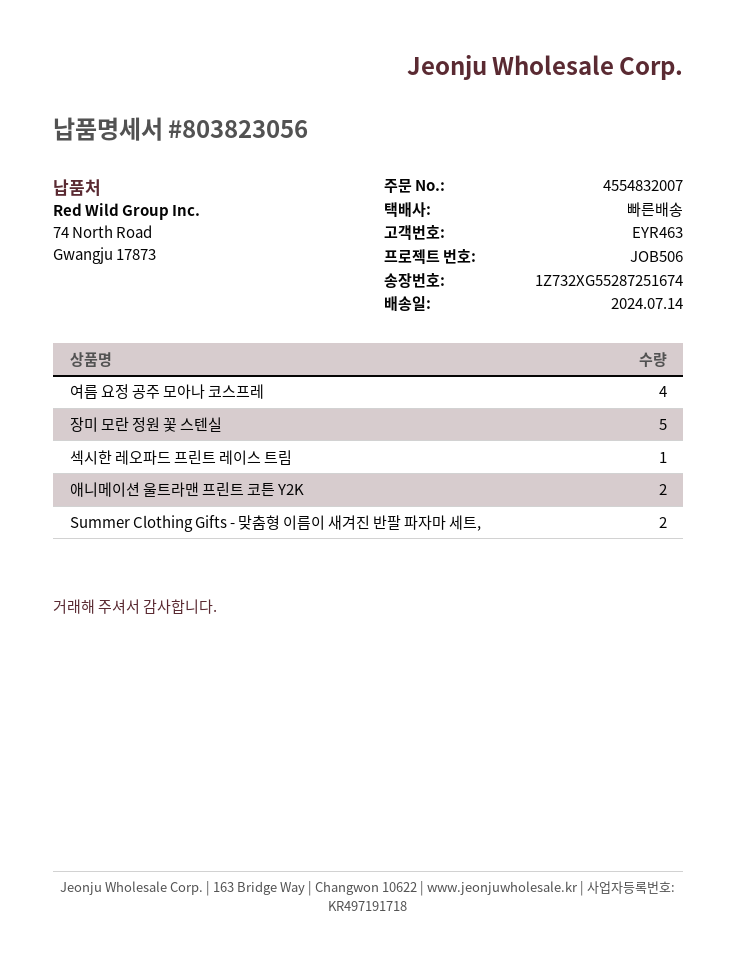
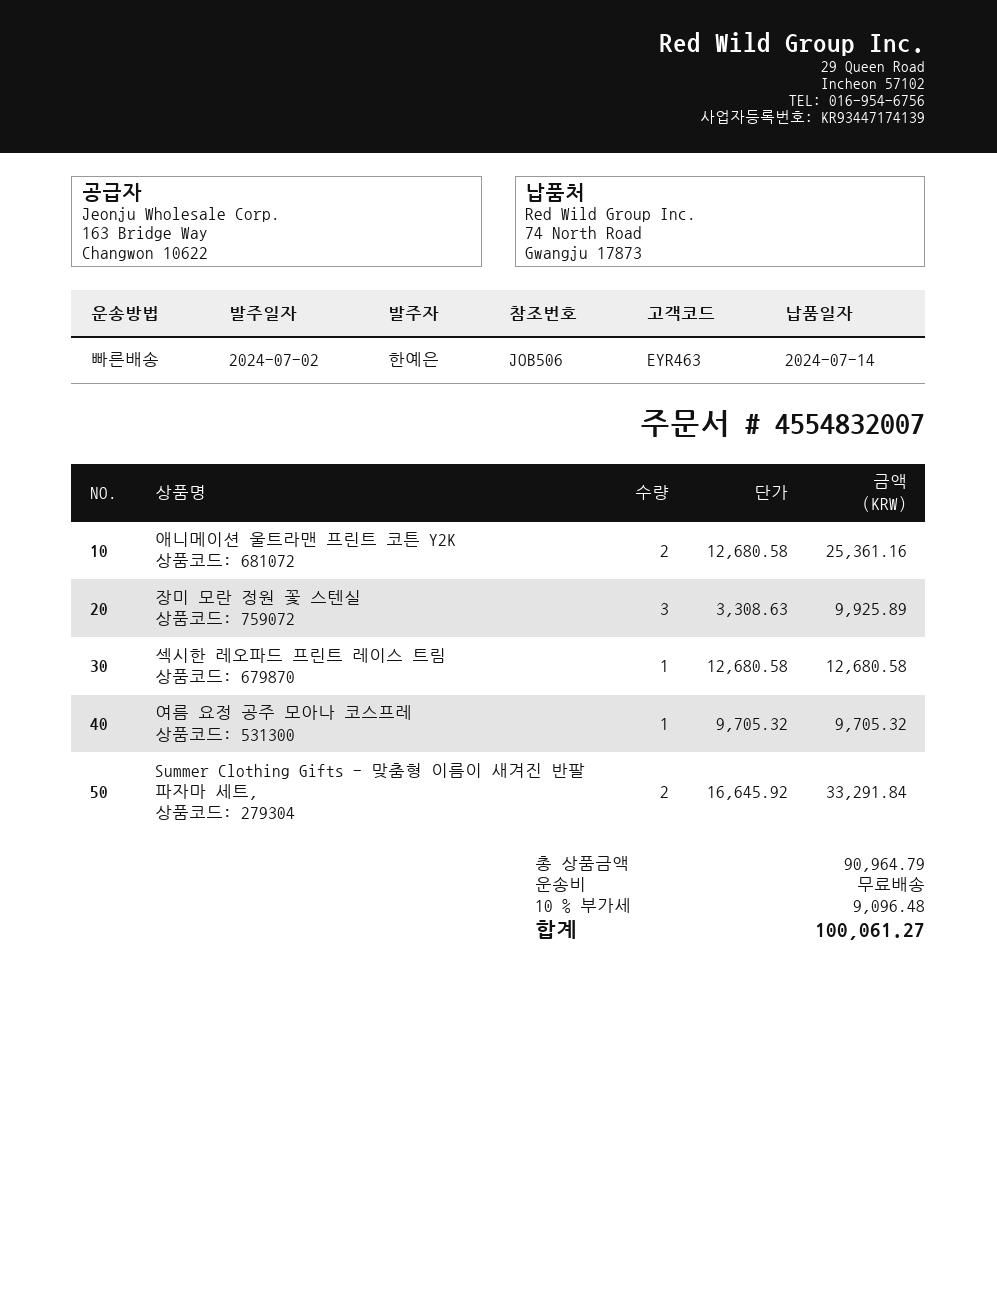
여름 요정 공주 모아나 코스프레: 4 -> 1
장미 모란 정원 꽃 스텐실: 5 -> 3

